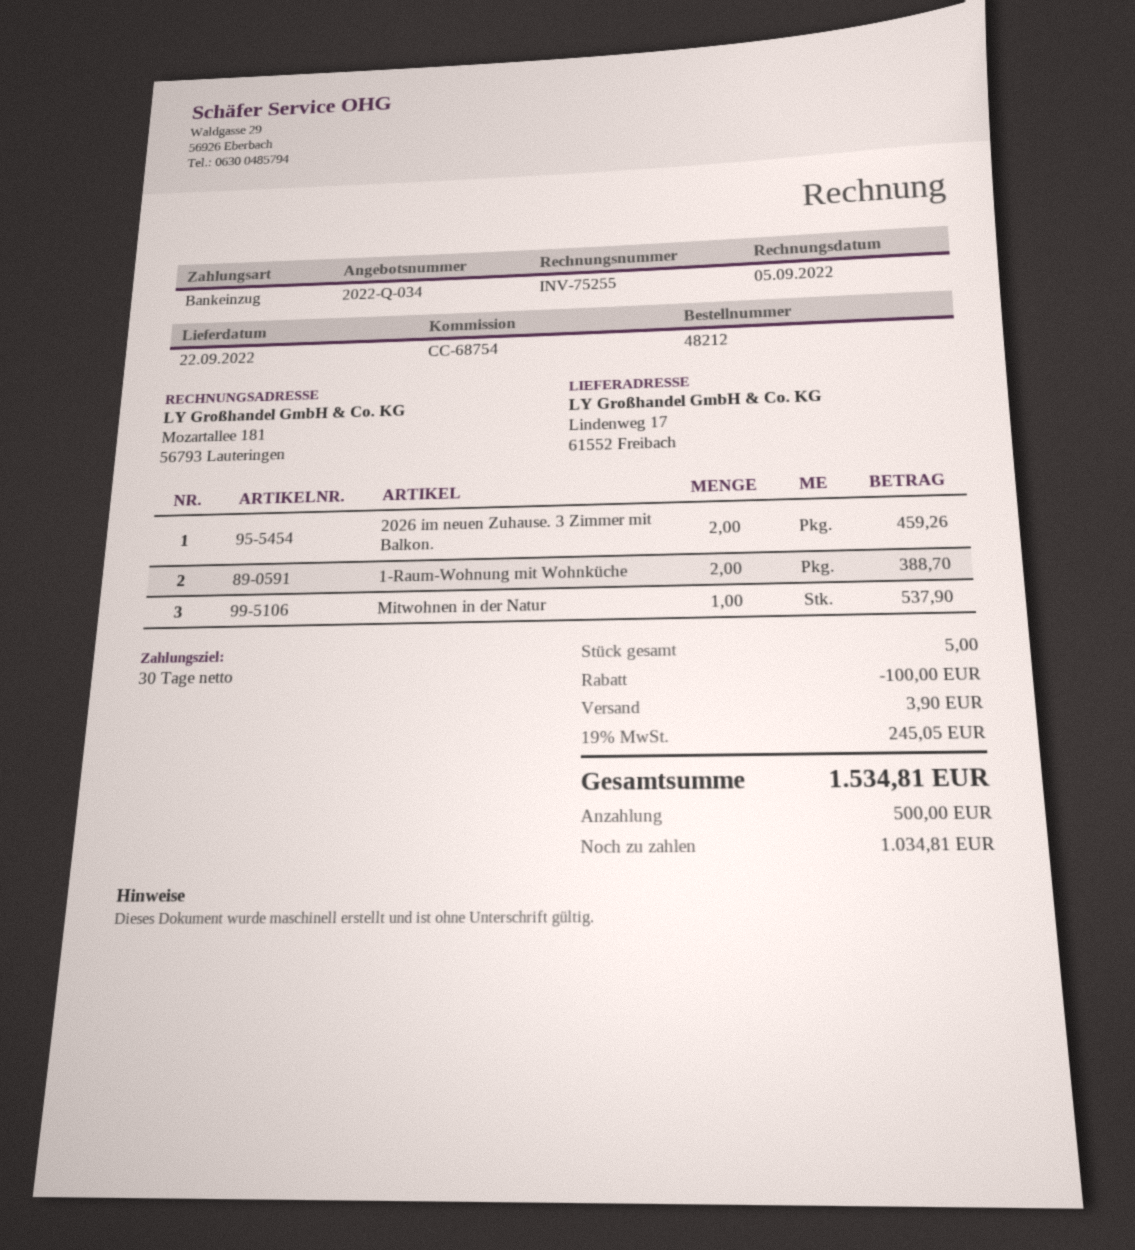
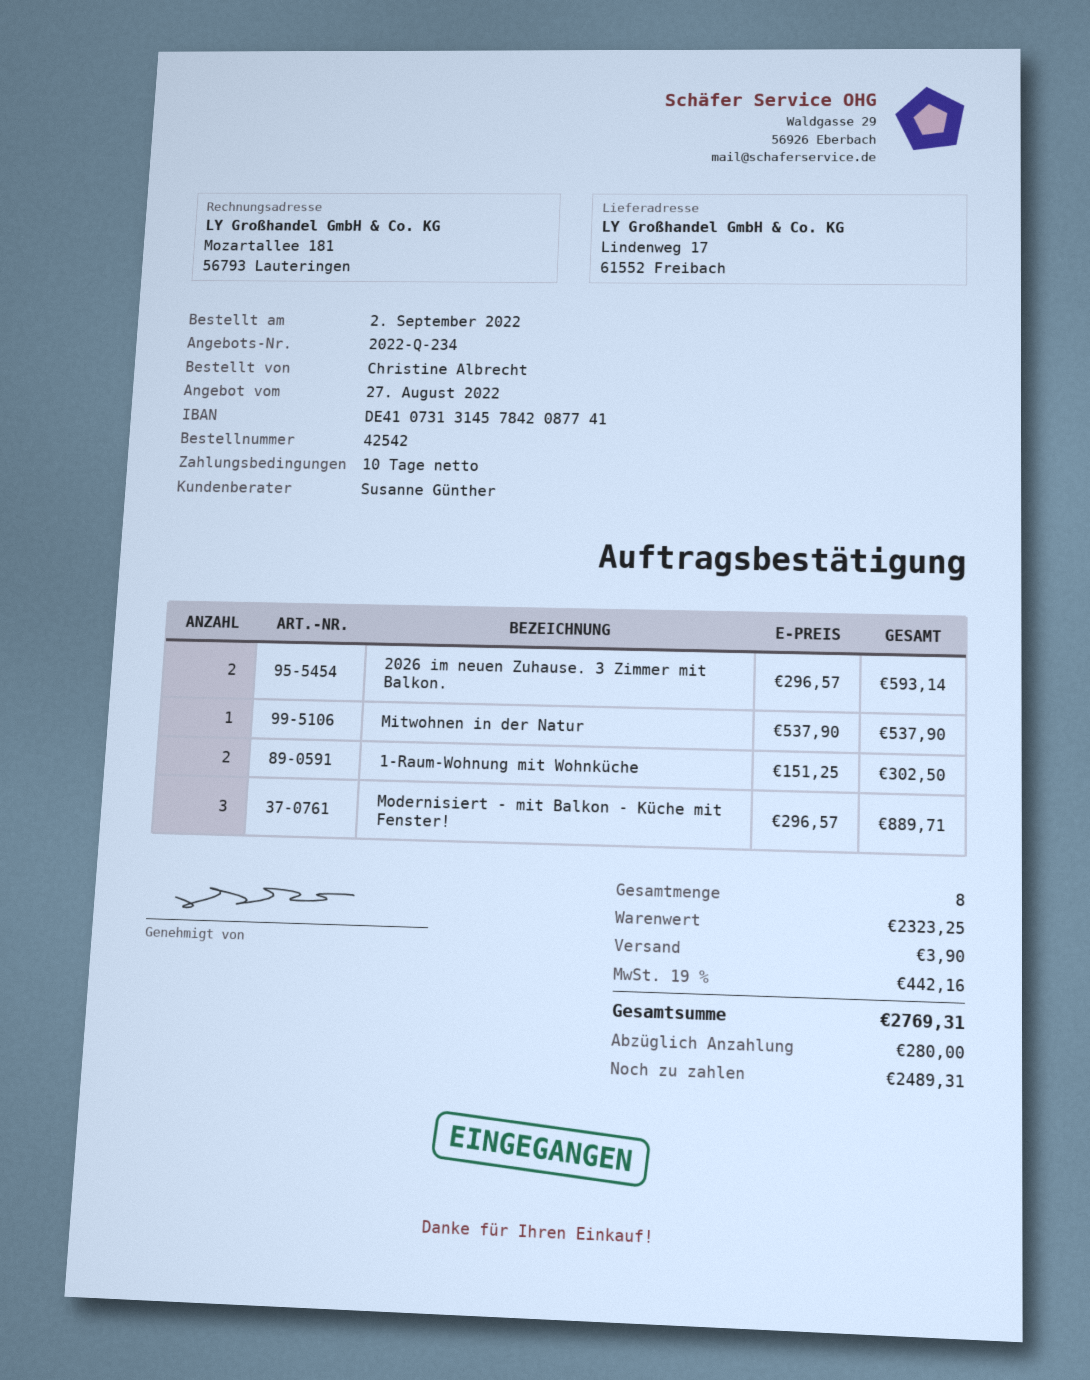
quote number: 2022-Q-034 -> 2022-Q-234
order number: 48212 -> 42542
payment terms: 30 days -> 10 days
2026 im neuen Zuhause. 3 Zimmer mit Balkon.: 2 for 459.26 -> 2 for 593.14
1-Raum-Wohnung mit Wohnküche: 2 for 388.70 -> 2 for 302.50
Modernisiert - mit Balkon - Küche mit Fenster!: none -> 3 for 889.71
total quantity: 5 -> 8
discount: 100.00 -> none
tax: 19% = 245.05 -> 19% = 442.16
total: 1534.81 -> 2769.31
deposit: 500.00 -> 280.00
balance: 1034.81 -> 2489.31

